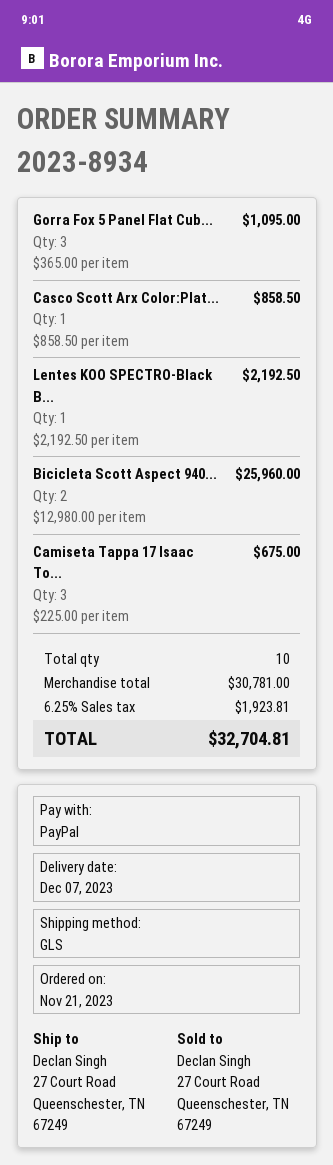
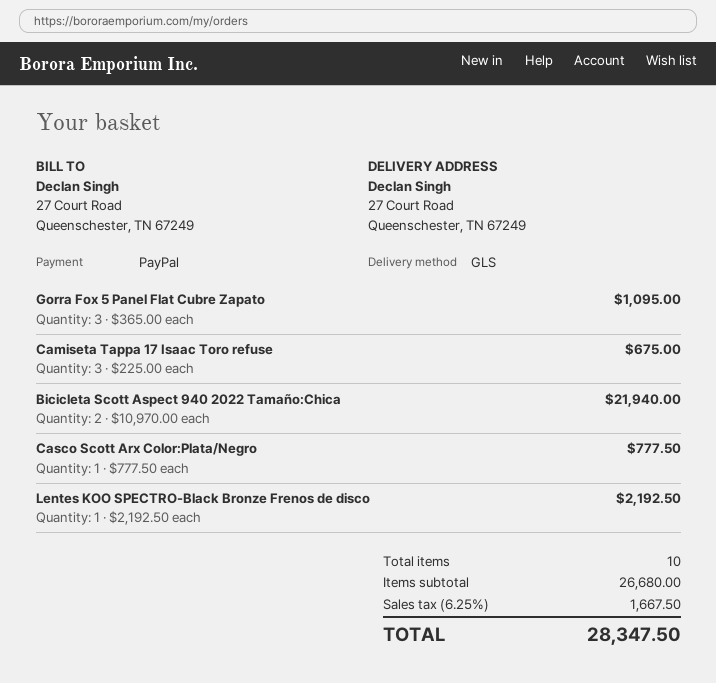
Casco Scott Arx Color:Plat...: 1 x 858.50 = 858.50 -> 1 x 777.50 = 777.50
Bicicleta Scott Aspect 940...: 2 x 12980.00 = 25960.00 -> 2 x 10970.00 = 21940.00
subtotal: 30781.00 -> 26680.00
tax: 6.25% = 1923.81 -> 6.25% = 1667.50
total: 32704.81 -> 28347.50

